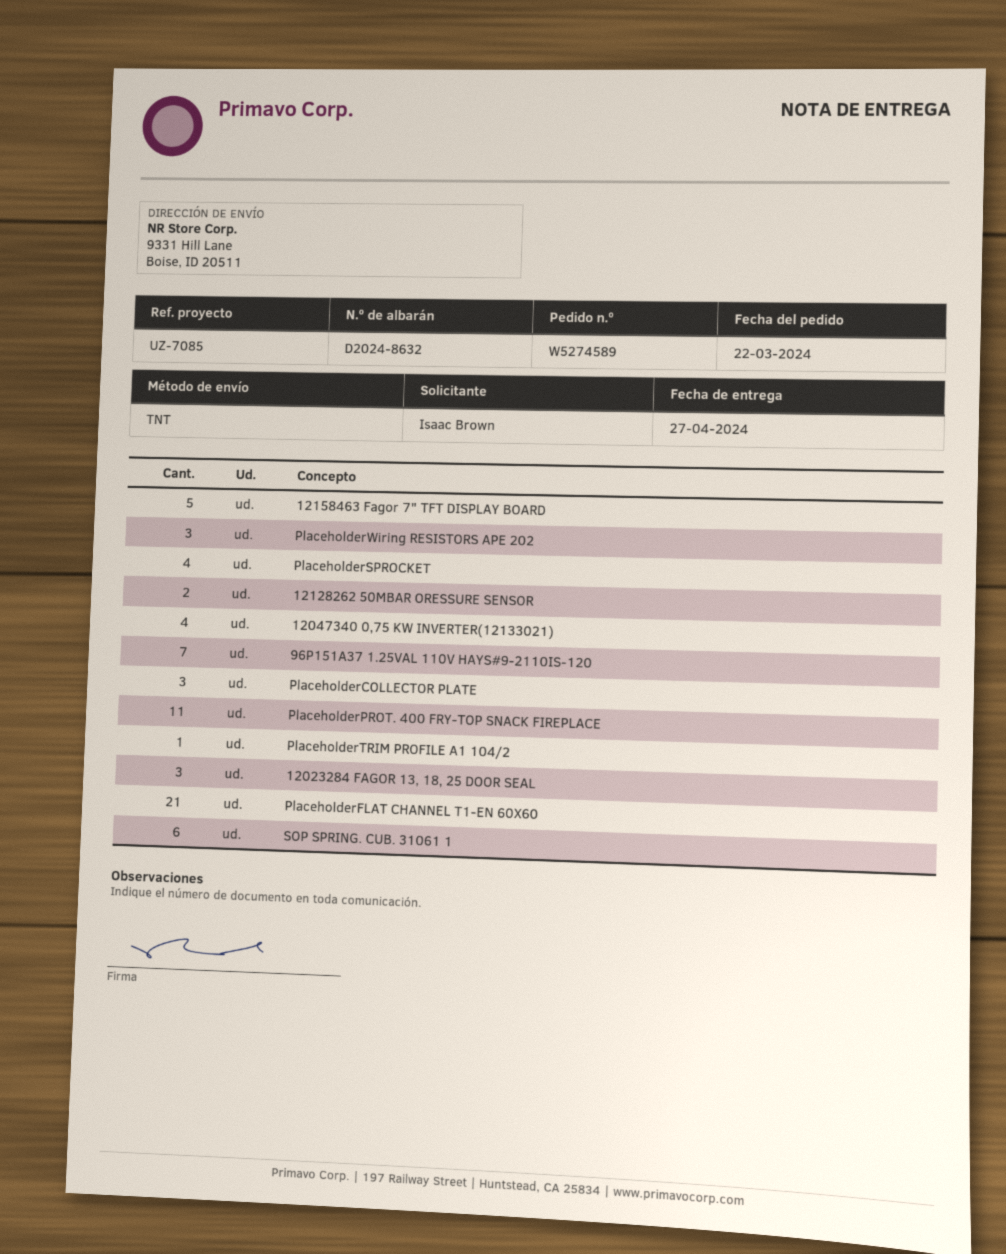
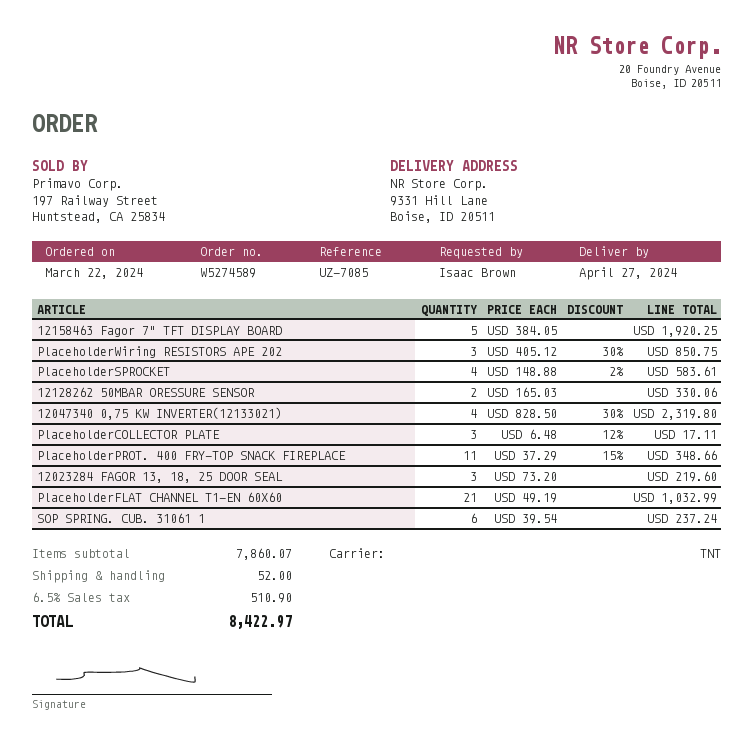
96P151A37 1.25VAL 110V HAYS#9-2110IS-120: 7 -> none
PlaceholderTRIM PROFILE A1 104/2: 1 -> none

